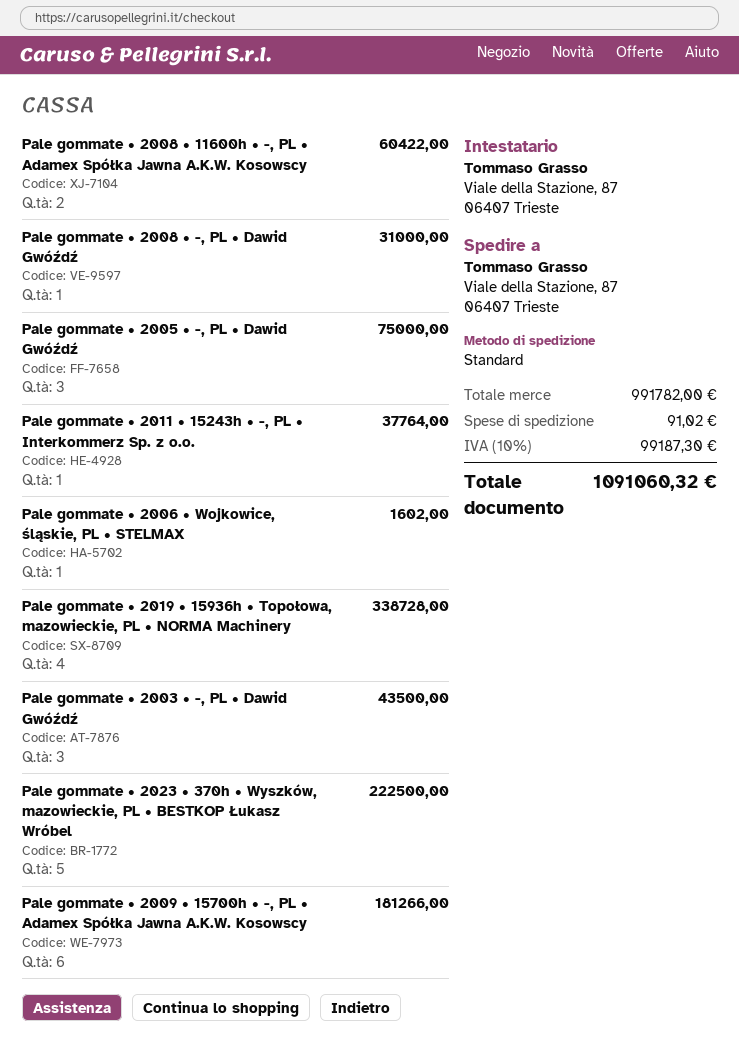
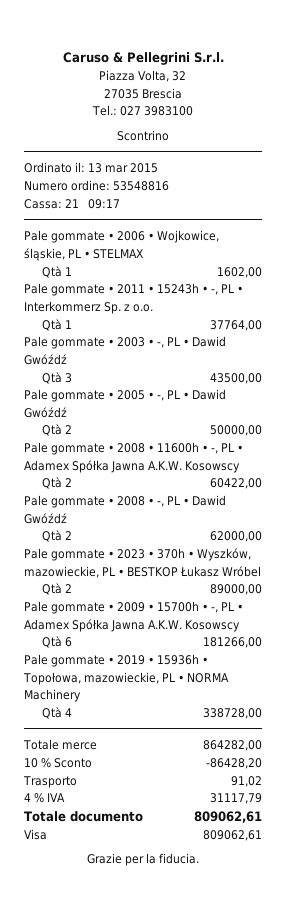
Pale gommate • 2008 • -, PL • Dawid Gwóźdź: 1 for 31000.00 -> 2 for 62000.00
Pale gommate • 2005 • -, PL • Dawid Gwóźdź: 3 for 75000.00 -> 2 for 50000.00
Pale gommate • 2023 • 370h • Wyszków, mazowieckie, PL • BESTKOP Łukasz Wróbel: 5 for 222500.00 -> 2 for 89000.00
subtotal: 991782.00 -> 864282.00
discount: none -> 10% = 86428.20
tax: 10% = 99187.30 -> 4% = 31117.79
total: 1091060.32 -> 809062.61

